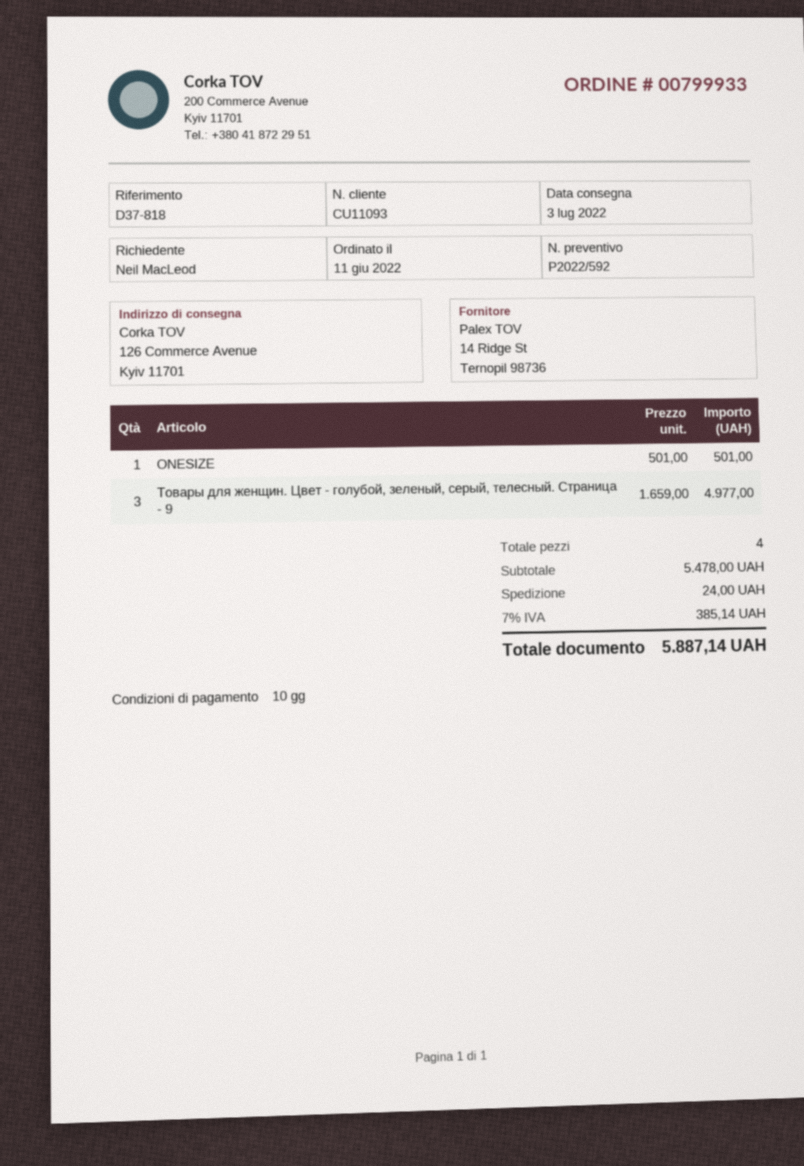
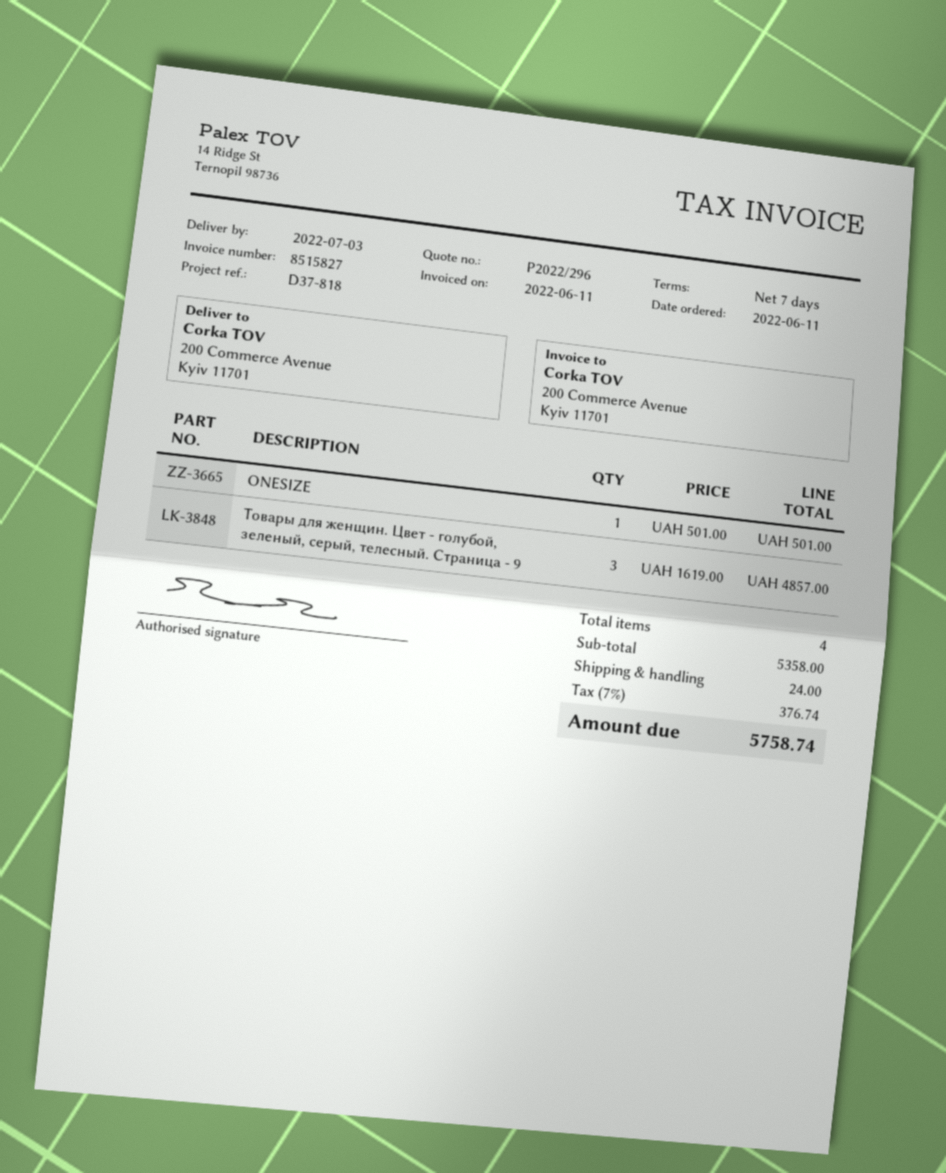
quote number: P2022/592 -> P2022/296
payment terms: 10 days -> 7 days
ship to: 126 Commerce Avenue, Kyiv 11701 -> 200 Commerce Avenue, Kyiv 11701
Товары для женщин. Цвет - голубой, зеленый, серый, телесный. Страница - 9: 3 x 1659.00 = 4977.00 -> 3 x 1619.00 = 4857.00
subtotal: 5478.00 -> 5358.00
tax: 7% = 385.14 -> 7% = 376.74
total: 5887.14 -> 5758.74

